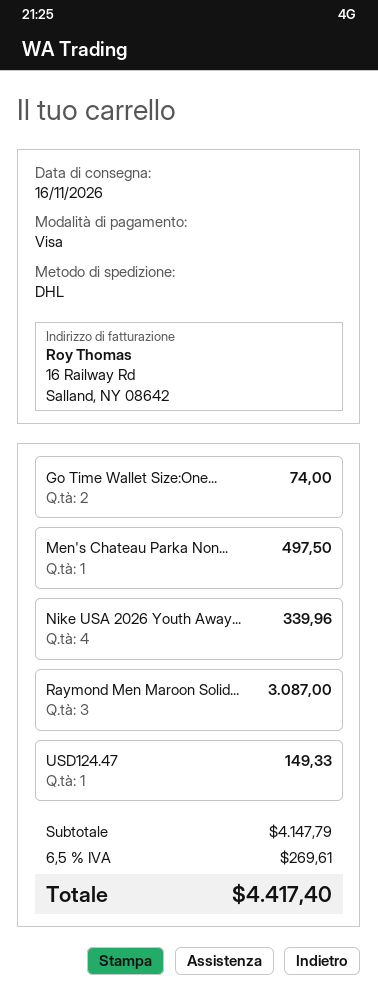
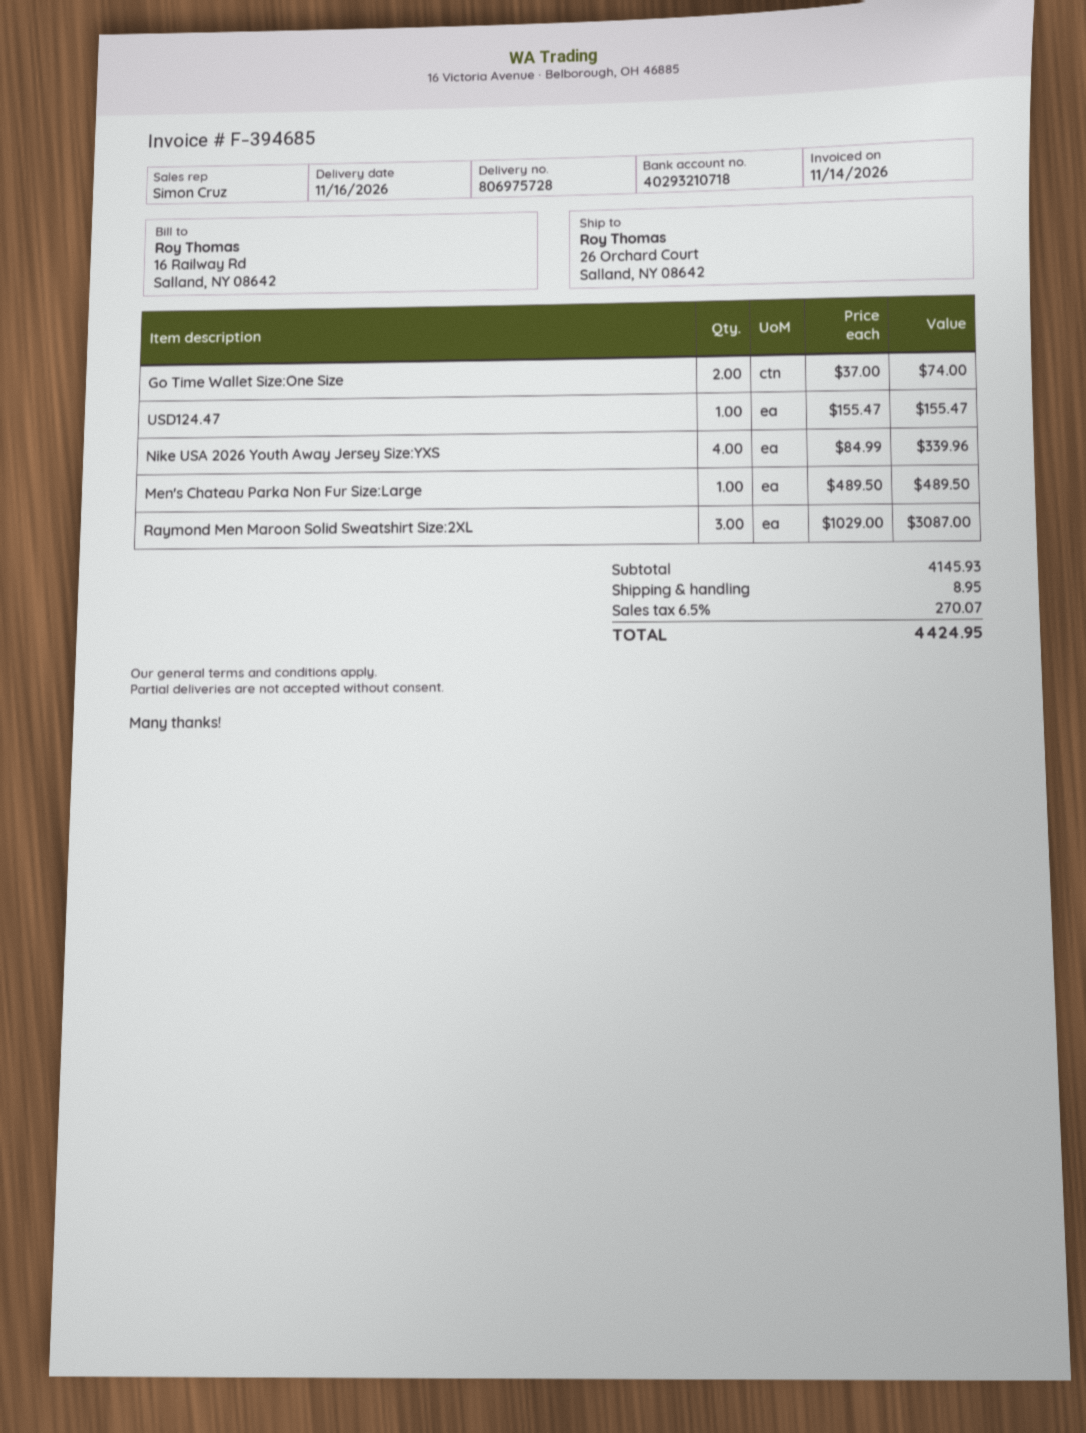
Men's Chateau Parka Non...: 1 for 497.50 -> 1 for 489.50
USD124.47: 1 for 149.33 -> 1 for 155.47
subtotal: 4147.79 -> 4145.93
shipping: none -> 8.95
tax: 6.5% = 269.61 -> 6.5% = 270.07
total: 4417.40 -> 4424.95

